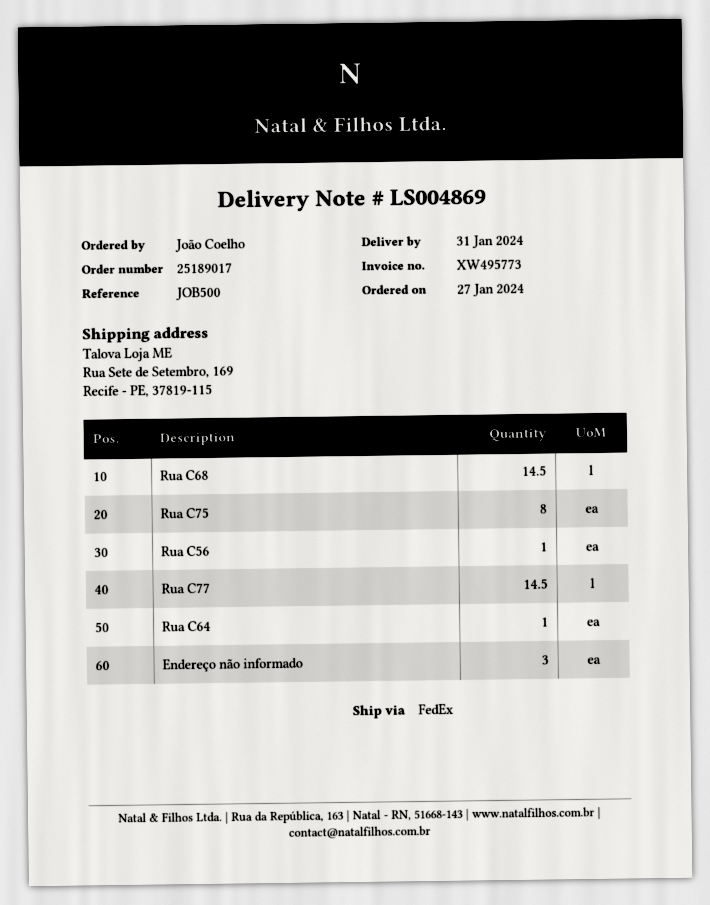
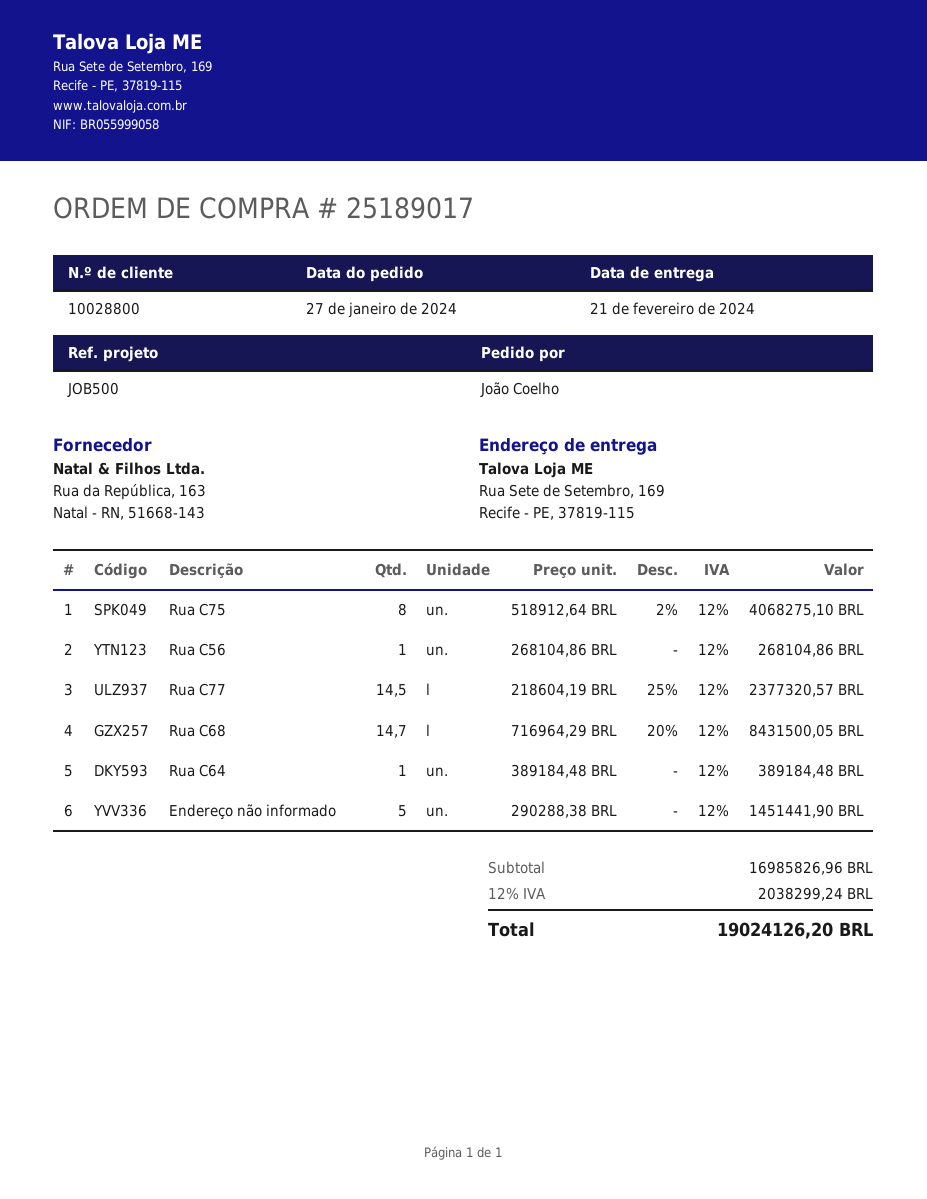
delivery date: 2024-01-31 -> 2024-02-21
Rua C68: 14.5 -> 14.7
Endereço não informado: 3 -> 5

